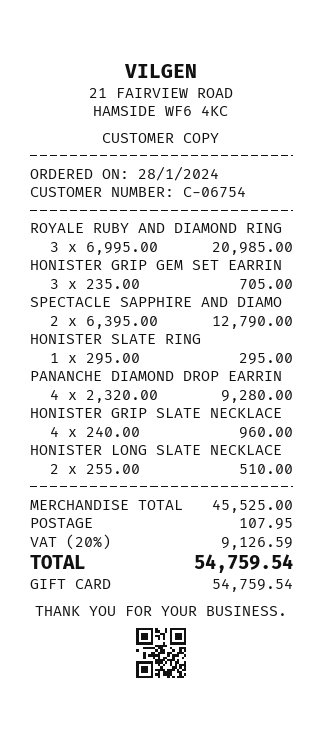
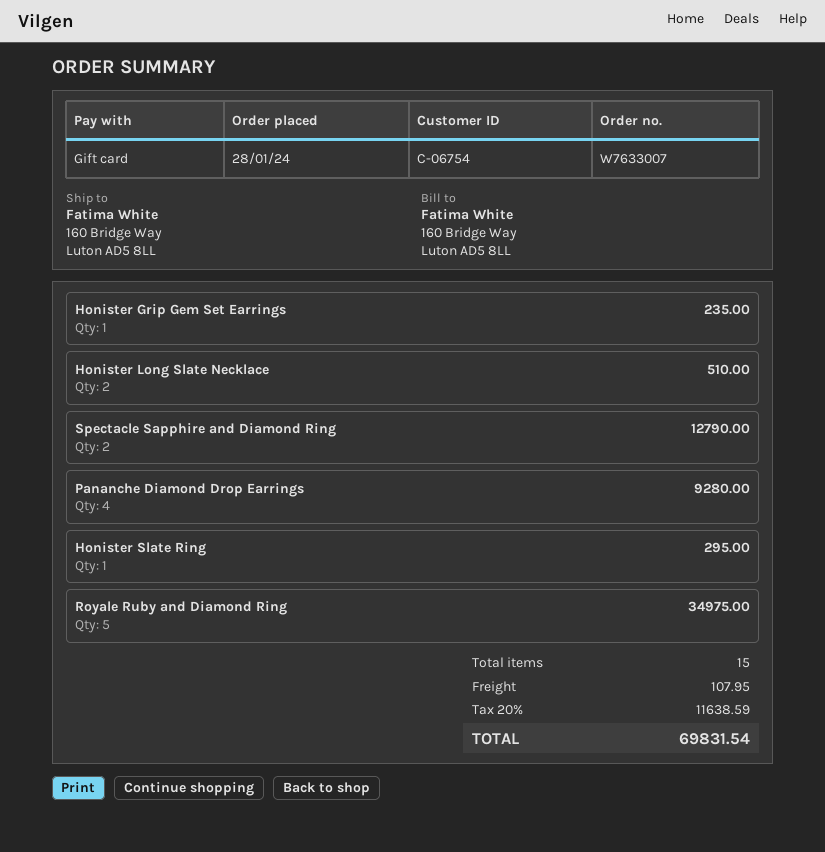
ROYALE RUBY AND DIAMOND RING: 3 for 20985.00 -> 5 for 34975.00
HONISTER GRIP GEM SET EARRIN: 3 for 705.00 -> 1 for 235.00
HONISTER GRIP SLATE NECKLACE: 4 for 960.00 -> none
tax: 20% = 9126.59 -> 20% = 11638.59
total: 54759.54 -> 69831.54

